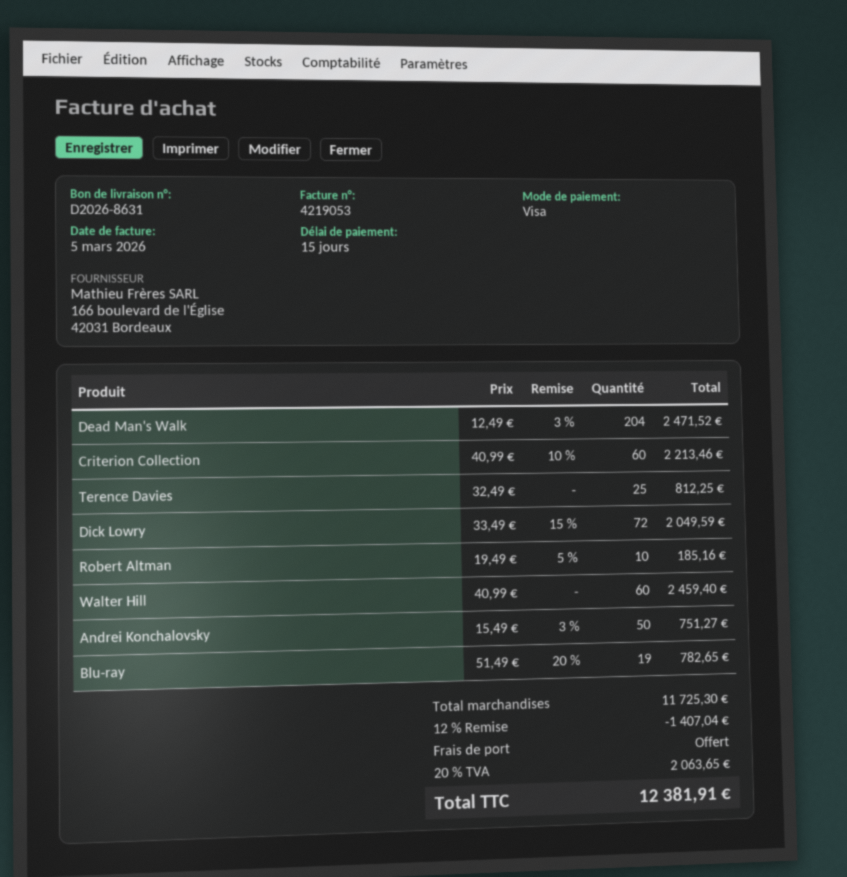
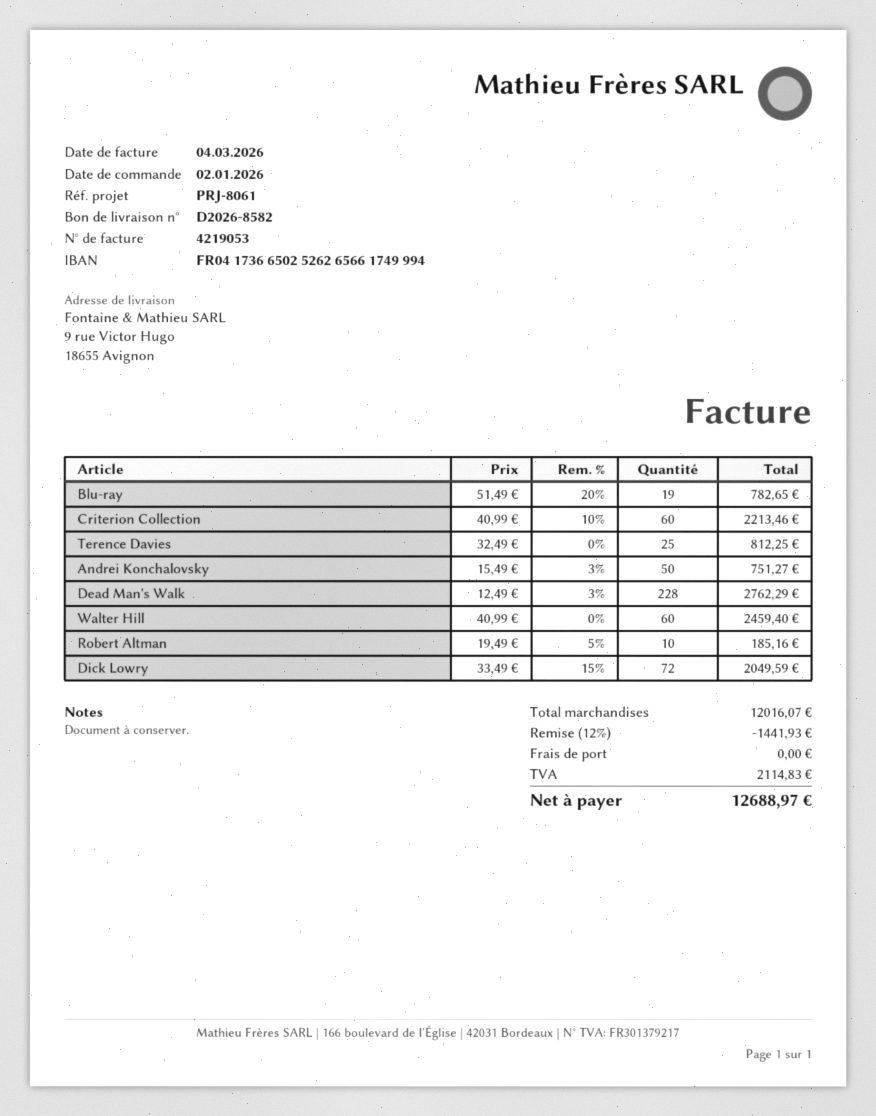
delivery note number: D2026-8631 -> D2026-8582
invoice date: 2026-03-05 -> 2026-03-04
Dead Man's Walk: 204 x 12.49 - 3% = 2471.52 -> 228 x 12.49 - 3% = 2762.29
subtotal: 11725.30 -> 12016.07
discount: 12% = 1407.04 -> 12% = 1441.93
tax: 2063.65 -> 2114.83
total: 12381.91 -> 12688.97

